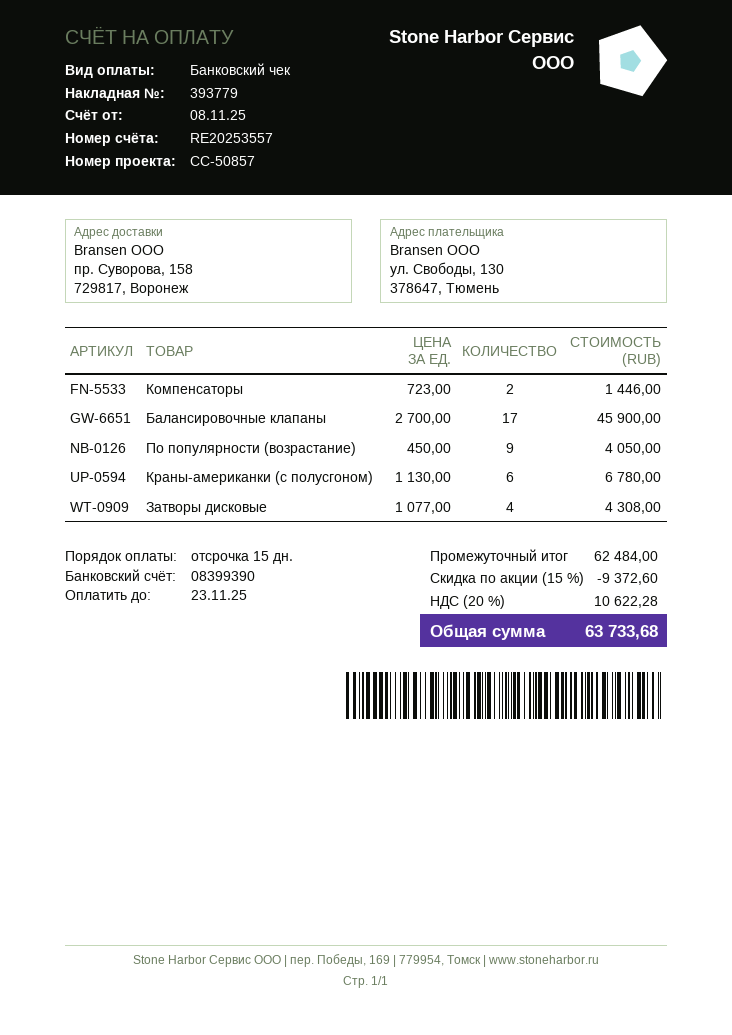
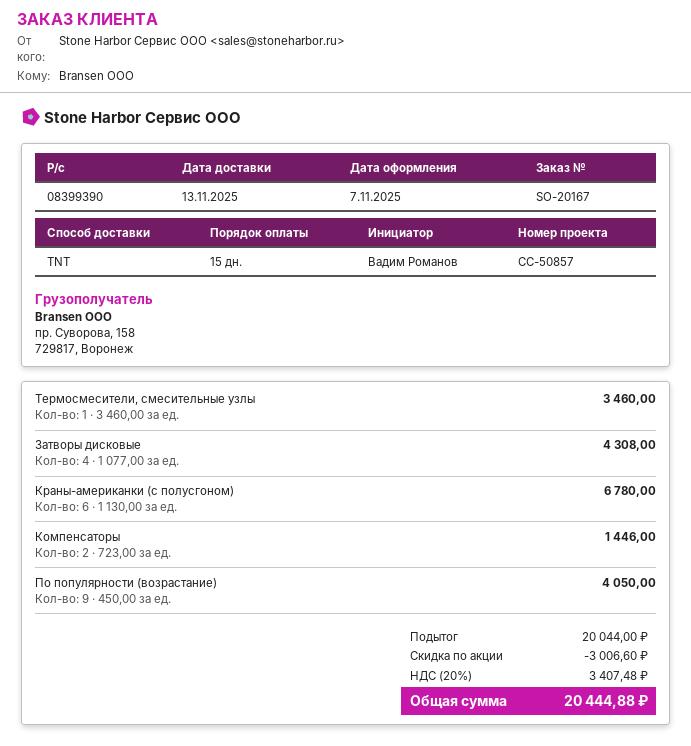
Балансировочные клапаны: 17 x 2700.00 = 45900.00 -> none
Термосмесители, смесительные узлы: none -> 1 x 3460.00 = 3460.00
subtotal: 62484.00 -> 20044.00
discount: 9372.60 -> 3006.60
tax: 20% = 10622.28 -> 20% = 3407.48
total: 63733.68 -> 20444.88

